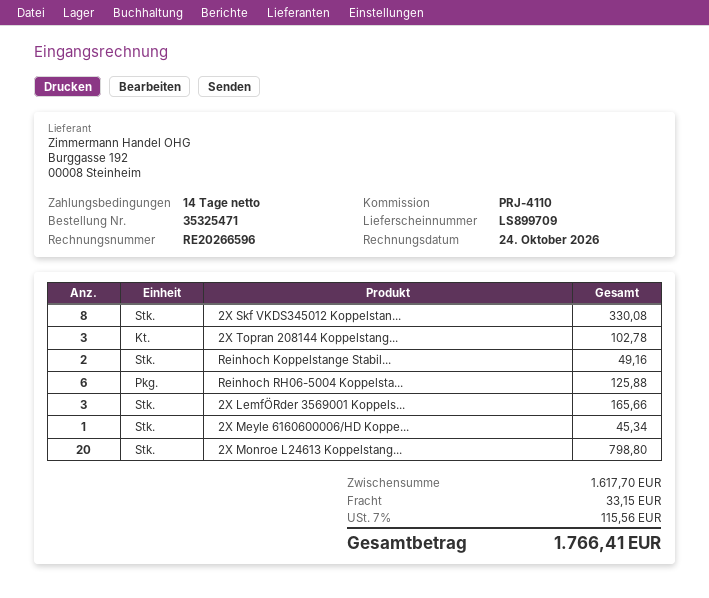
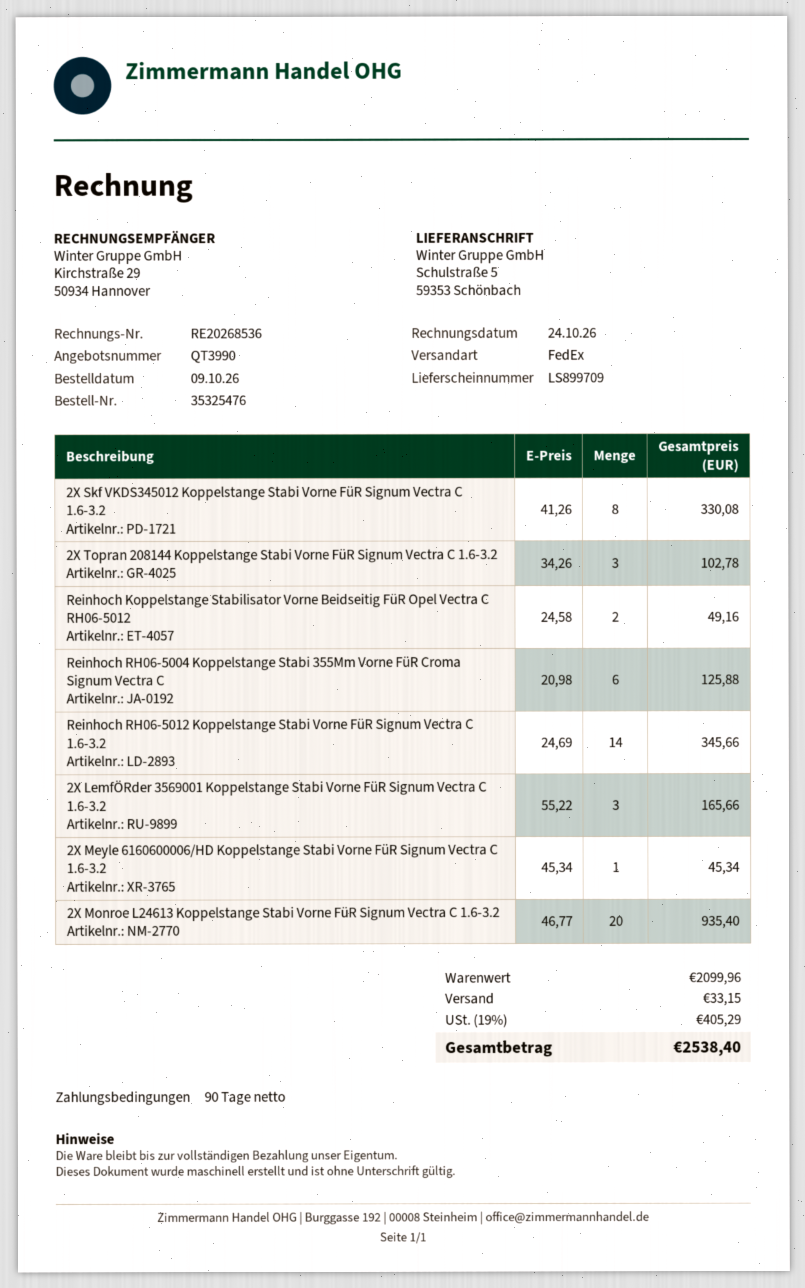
order number: 35325471 -> 35325476
invoice number: RE20266596 -> RE20268536
payment terms: 14 days -> 90 days
2X Monroe L24613 Koppelstang...: 20 for 798.80 -> 20 for 935.40
Reinhoch RH06-5012 Koppelstange Stabi Vorne FüR Signum Vectra C 1.6-3.2: none -> 14 for 345.66
subtotal: 1617.70 -> 2099.96
tax: 7% = 115.56 -> 19% = 405.29
total: 1766.41 -> 2538.40

